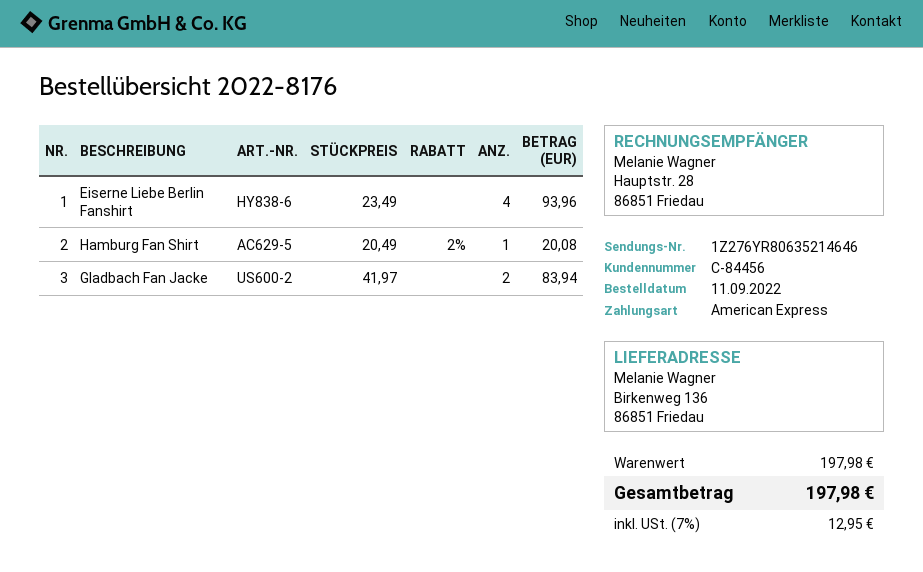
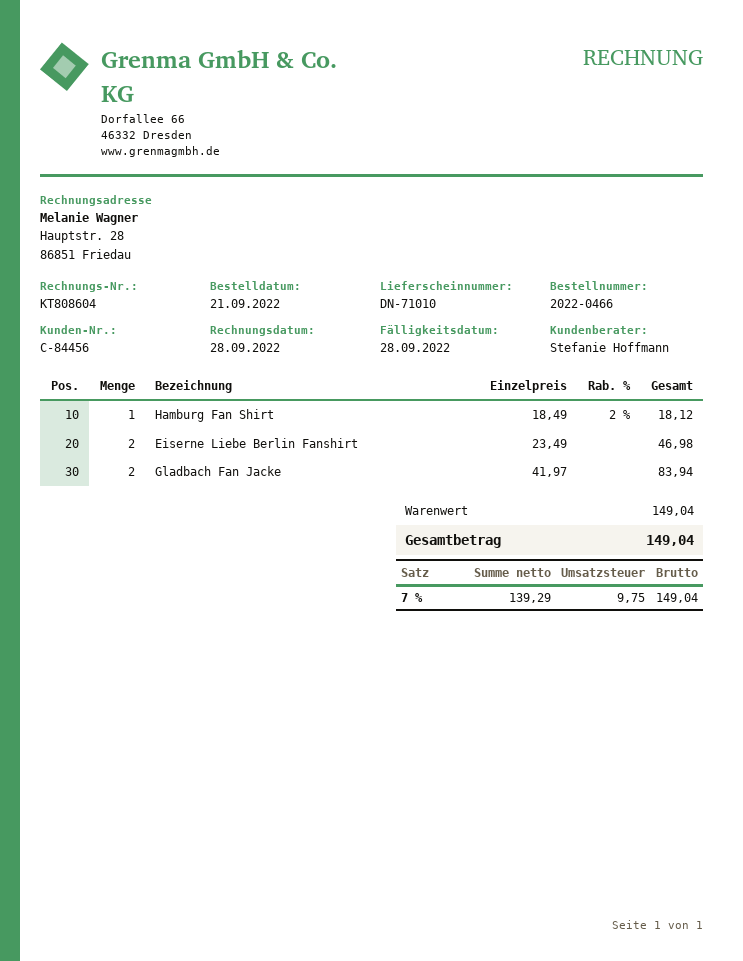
order number: 2022-8176 -> 2022-0466
order date: 2022-09-11 -> 2022-09-21
Eiserne Liebe Berlin Fanshirt: 4 x 23.49 = 93.96 -> 2 x 23.49 = 46.98
Hamburg Fan Shirt: 1 x 20.49 - 2% = 20.08 -> 1 x 18.49 - 2% = 18.12
subtotal: 197.98 -> 149.04
tax: 7% = 12.95 -> 7% = 9.75
total: 197.98 -> 149.04

